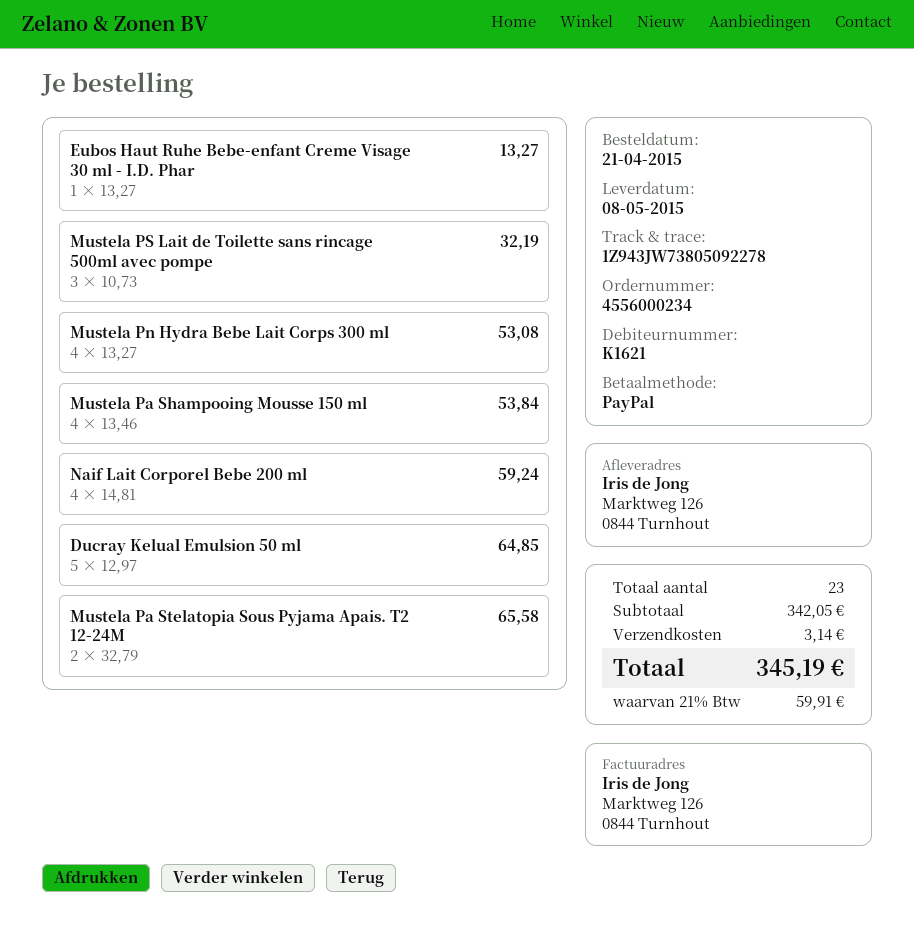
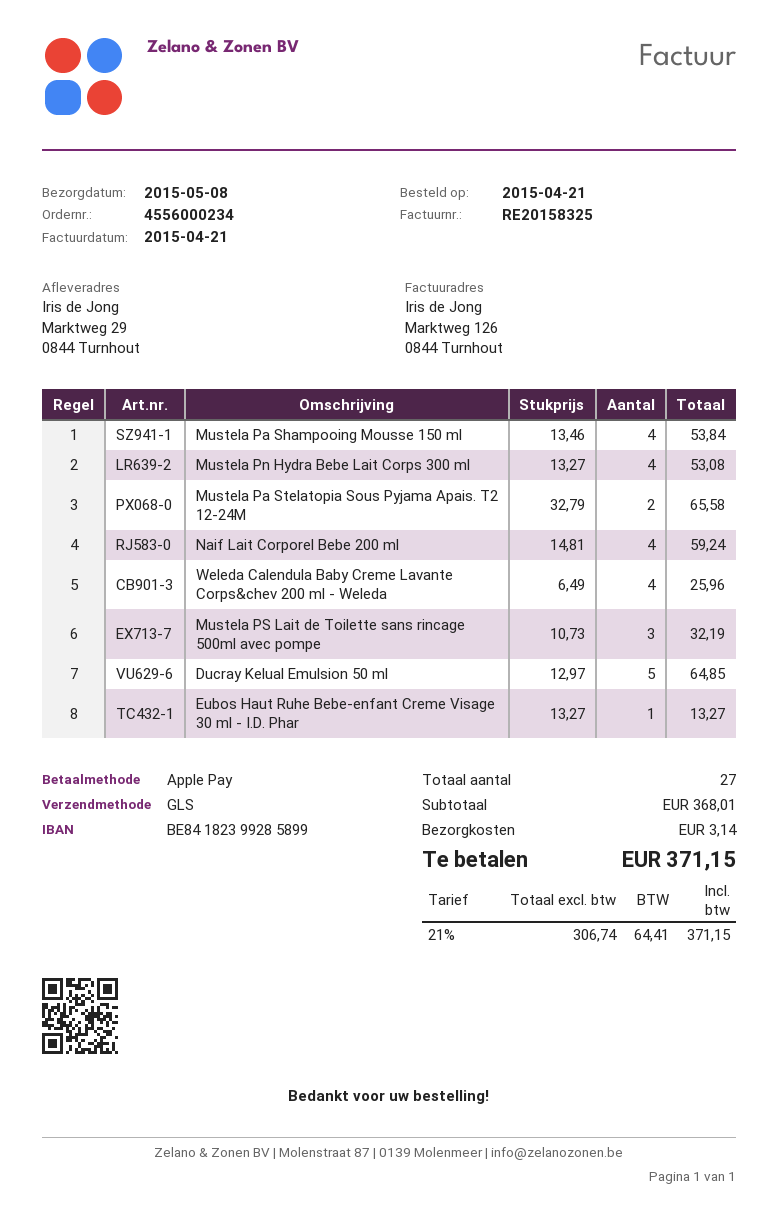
payment method: PayPal -> Apple Pay
ship to: Marktweg 126, 0844 Turnhout -> Marktweg 29, 0844 Turnhout
Weleda Calendula Baby Creme Lavante Corps&chev 200 ml - Weleda: none -> 4 x 6.49 = 25.96
total quantity: 23 -> 27
subtotal: 342.05 -> 368.01
tax: 21% = 59.91 -> 21% = 64.41
total: 345.19 -> 371.15

